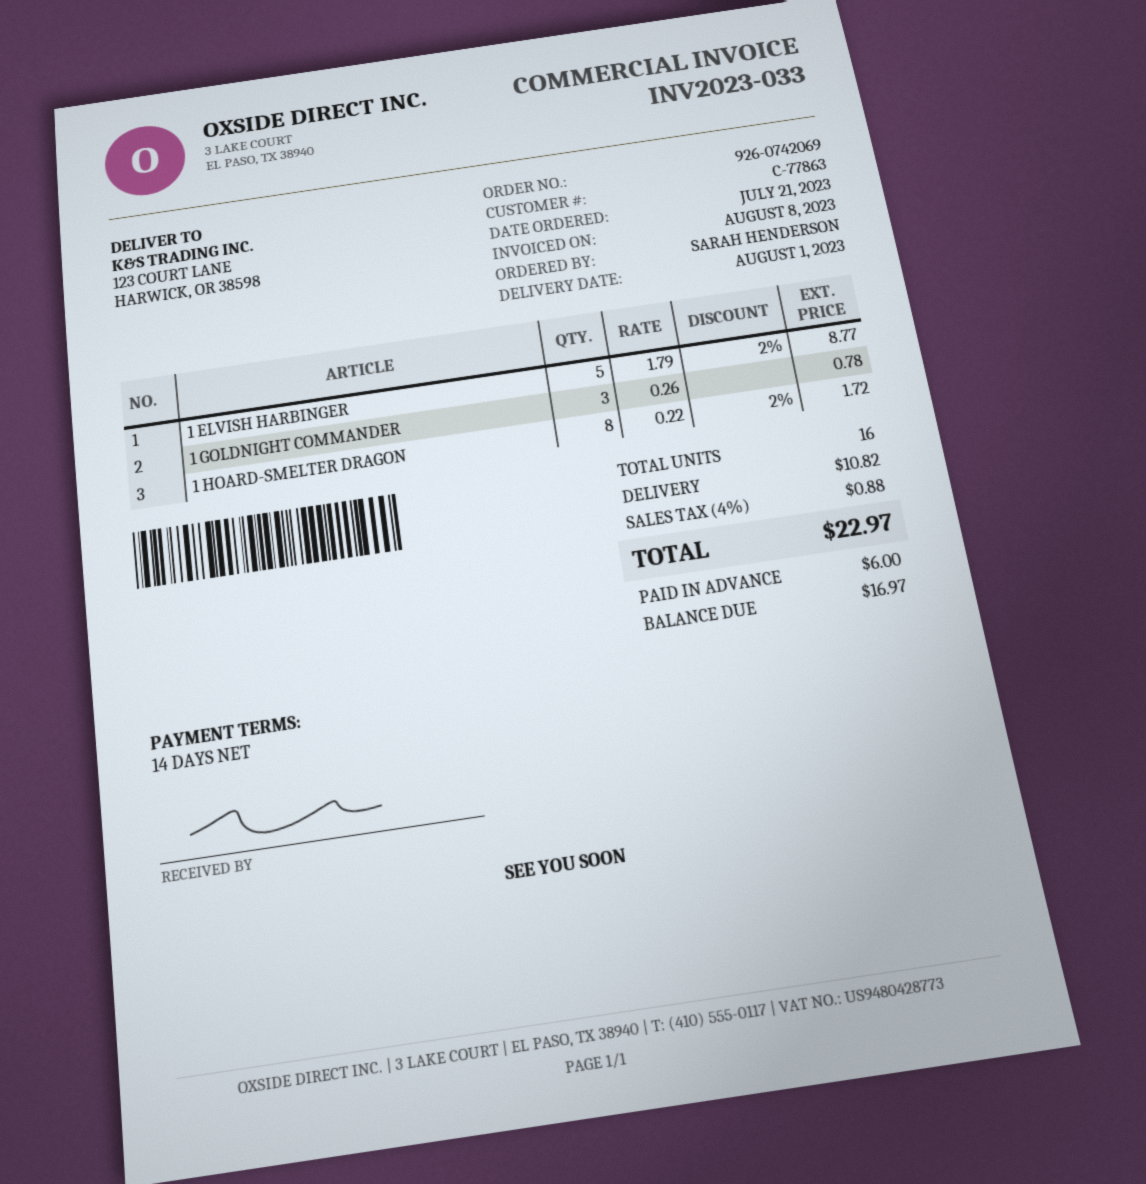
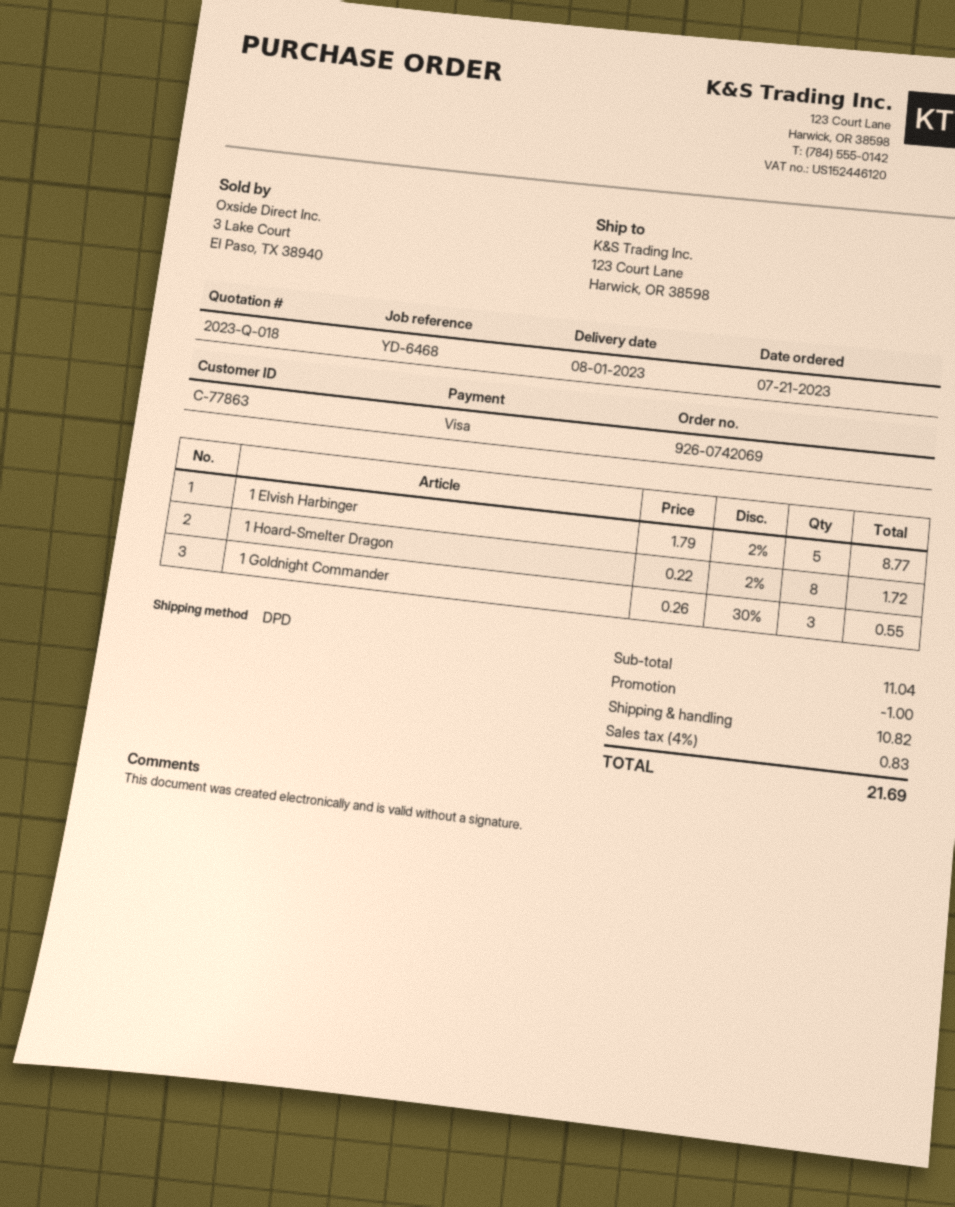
1 GOLDNIGHT COMMANDER: 3 x 0.26 = 0.78 -> 3 x 0.26 - 30% = 0.55
discount: none -> 1.00
tax: 4% = 0.88 -> 4% = 0.83
total: 22.97 -> 21.69

